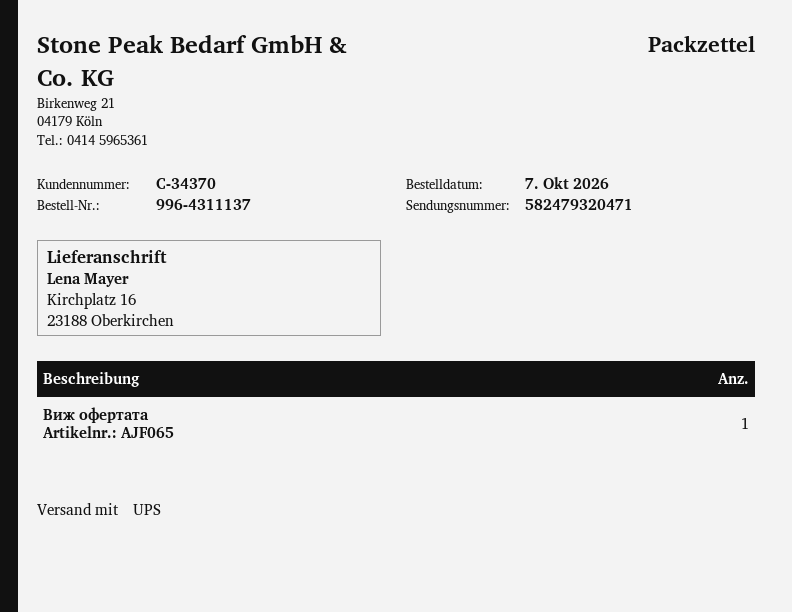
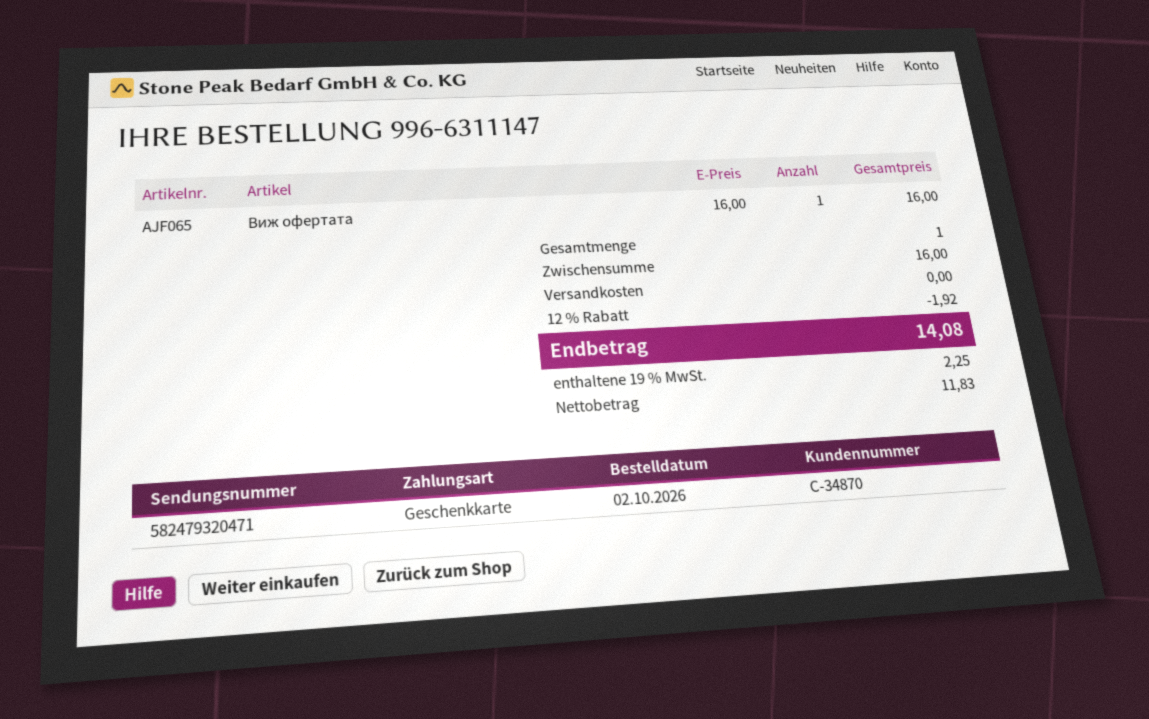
order number: 996-4311137 -> 996-6311147
order date: 2026-10-07 -> 2026-10-02
customer number: C-34370 -> C-34870

